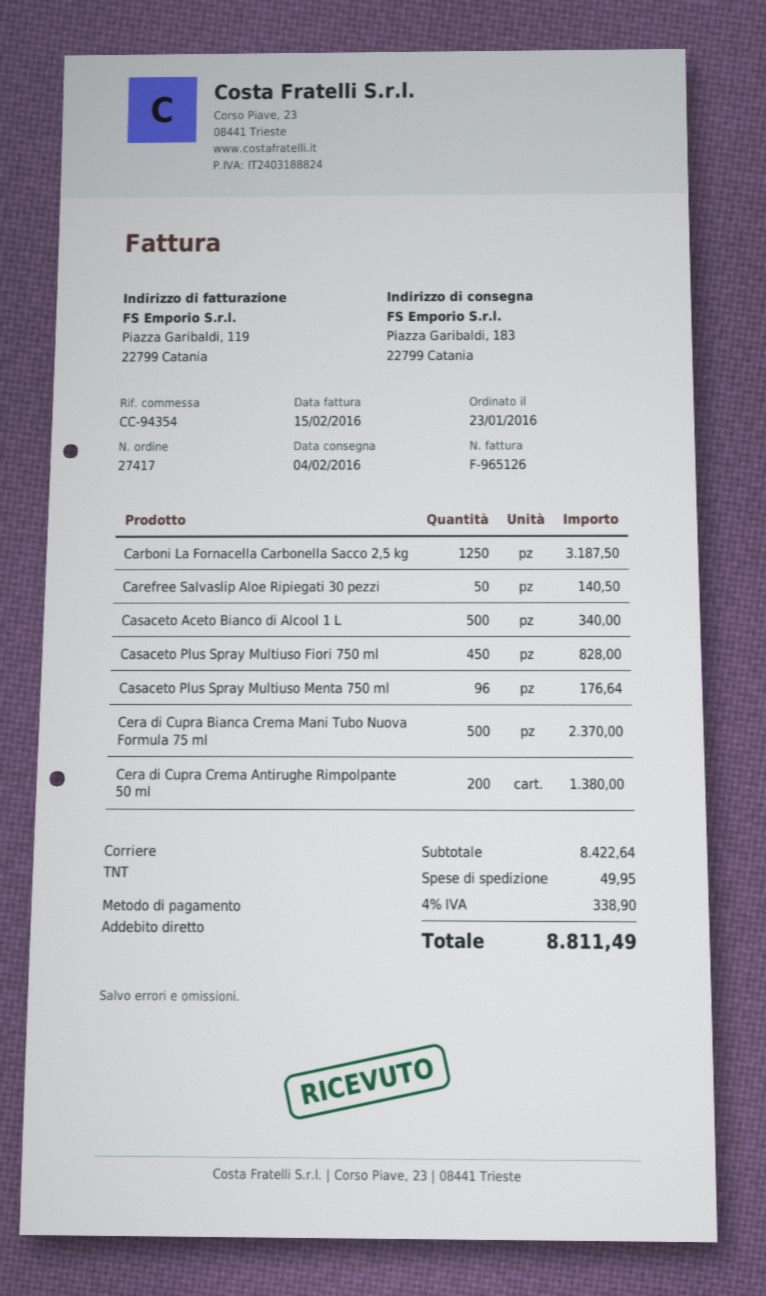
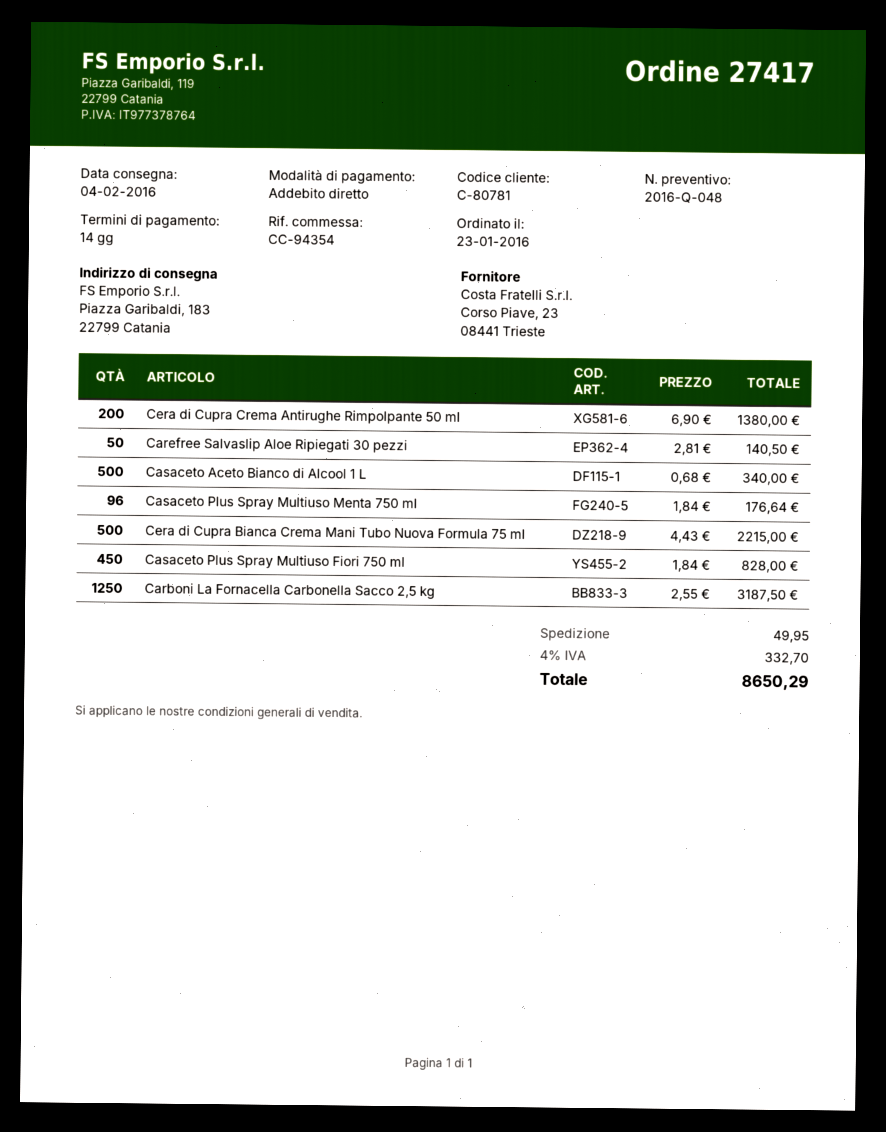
Cera di Cupra Bianca Crema Mani Tubo Nuova Formula 75 ml: 500 for 2370.00 -> 500 for 2215.00
tax: 4% = 338.90 -> 4% = 332.70
total: 8811.49 -> 8650.29

